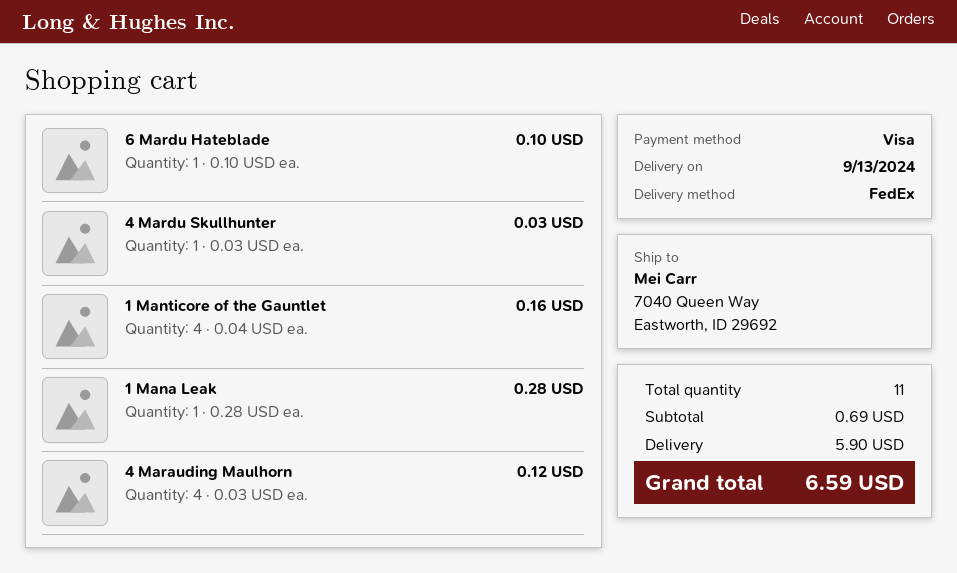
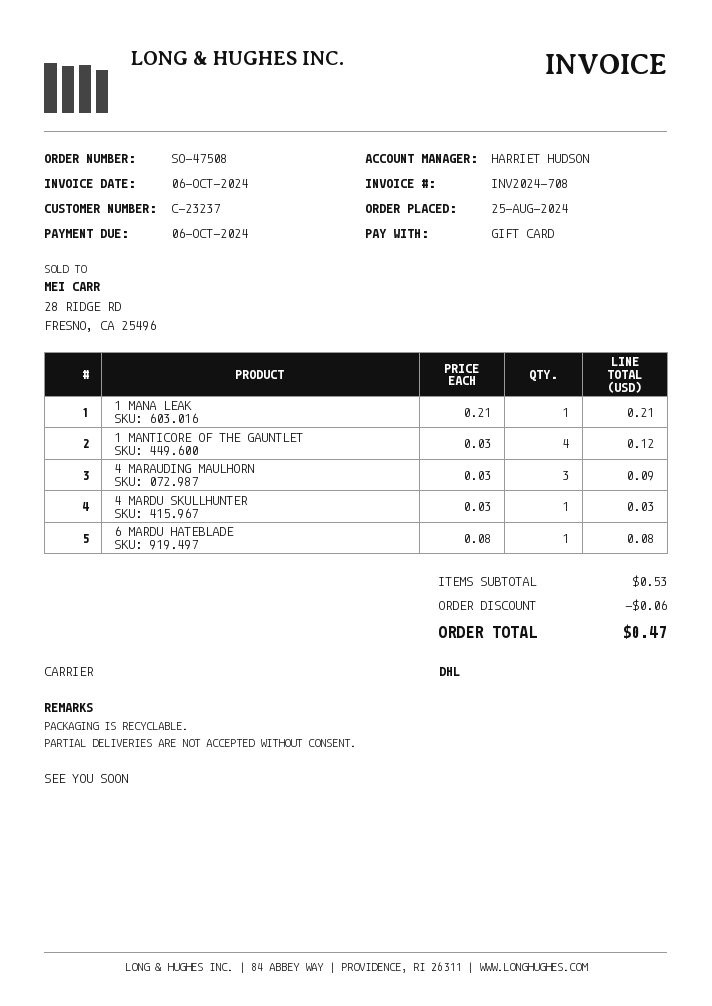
payment method: Visa -> gift card
shipping method: FedEx -> DHL
6 Mardu Hateblade: 1 x 0.10 = 0.10 -> 1 x 0.08 = 0.08
1 Manticore of the Gauntlet: 4 x 0.04 = 0.16 -> 4 x 0.03 = 0.12
1 Mana Leak: 1 x 0.28 = 0.28 -> 1 x 0.21 = 0.21
4 Marauding Maulhorn: 4 x 0.03 = 0.12 -> 3 x 0.03 = 0.09
subtotal: 0.69 -> 0.53
discount: none -> 0.06
shipping: 5.90 -> none
total: 6.59 -> 0.47

